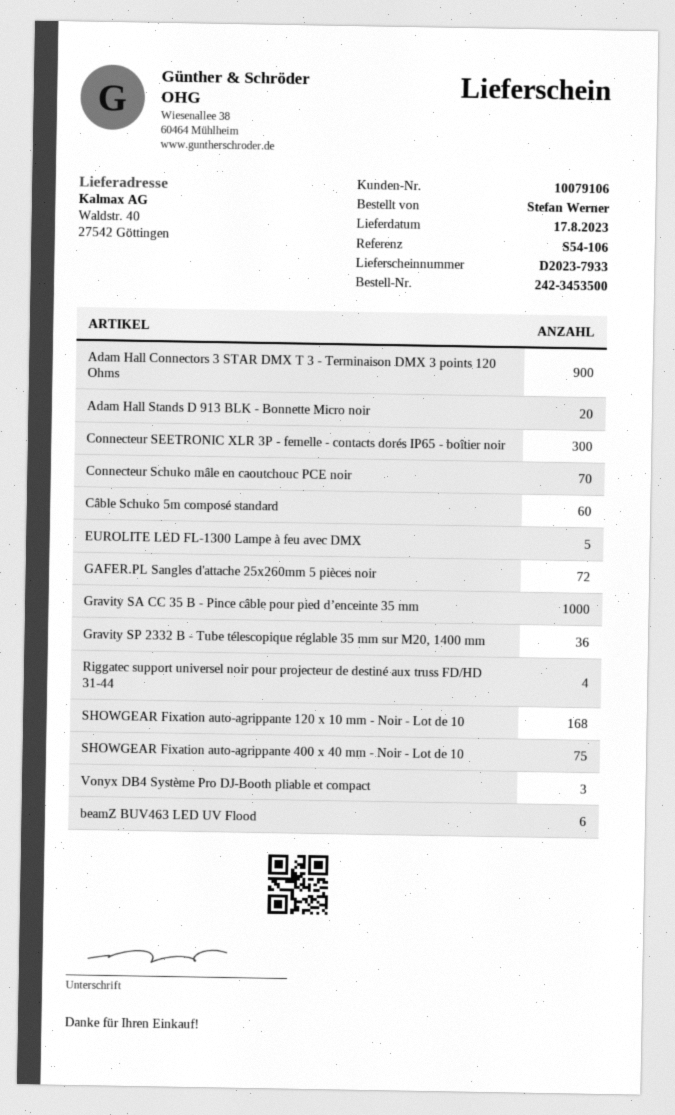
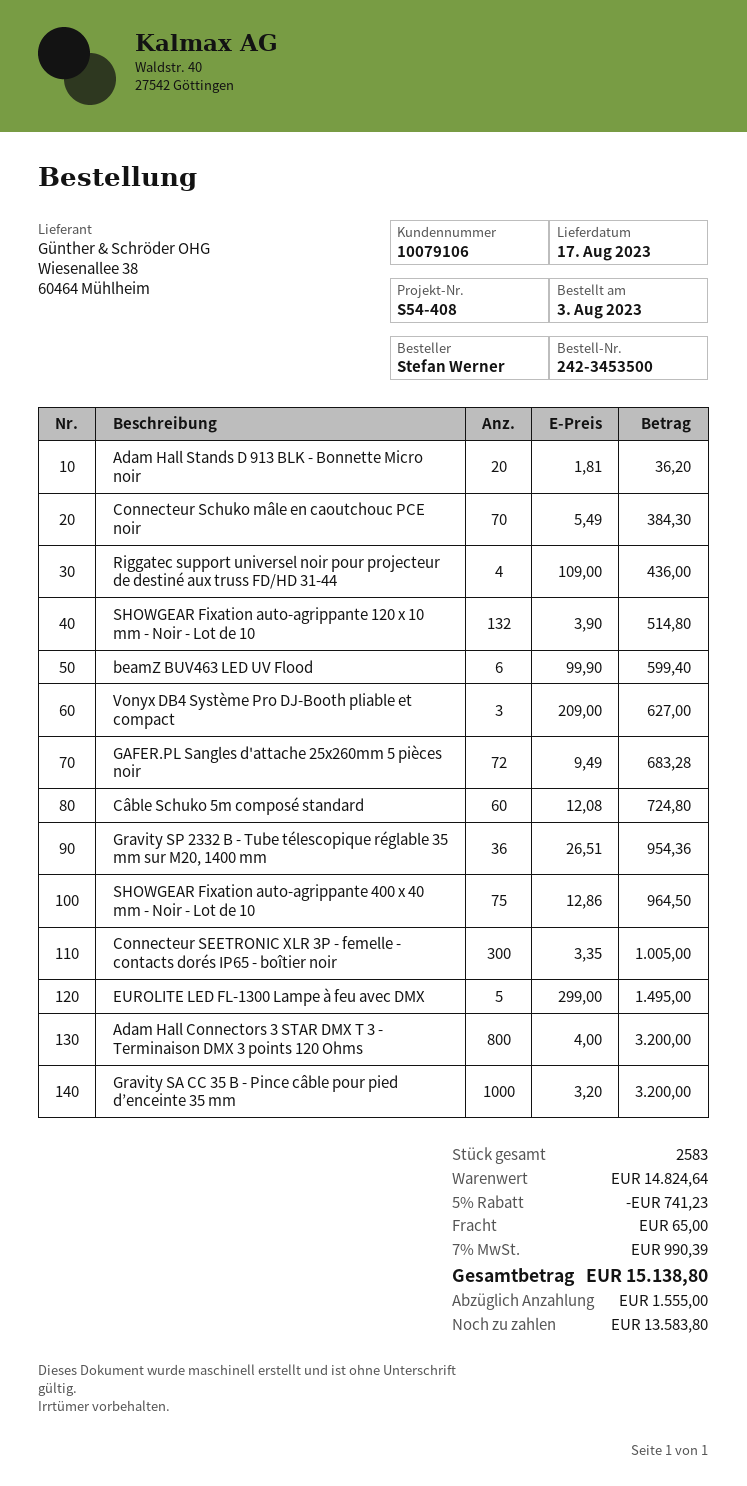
reference: S54-106 -> S54-408
Adam Hall Connectors 3 STAR DMX T 3 - Terminaison DMX 3 points 120 Ohms: 900 -> 800
SHOWGEAR Fixation auto-agrippante 120 x 10 mm - Noir - Lot de 10: 168 -> 132

